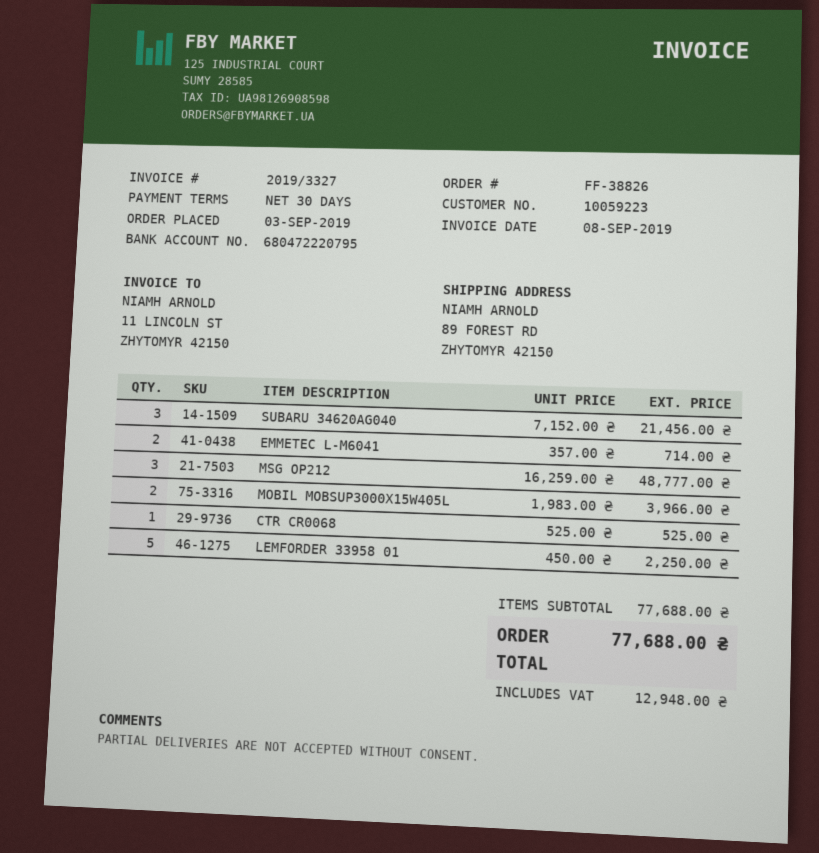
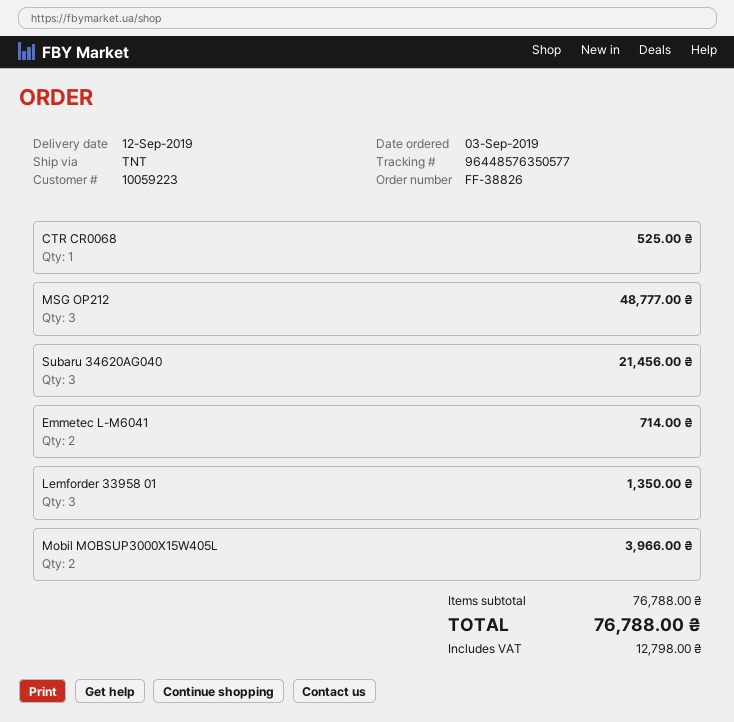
LEMFORDER 33958 01: 5 for 2250.00 -> 3 for 1350.00
subtotal: 77688.00 -> 76788.00
tax: 12948.00 -> 12798.00
total: 77688.00 -> 76788.00

